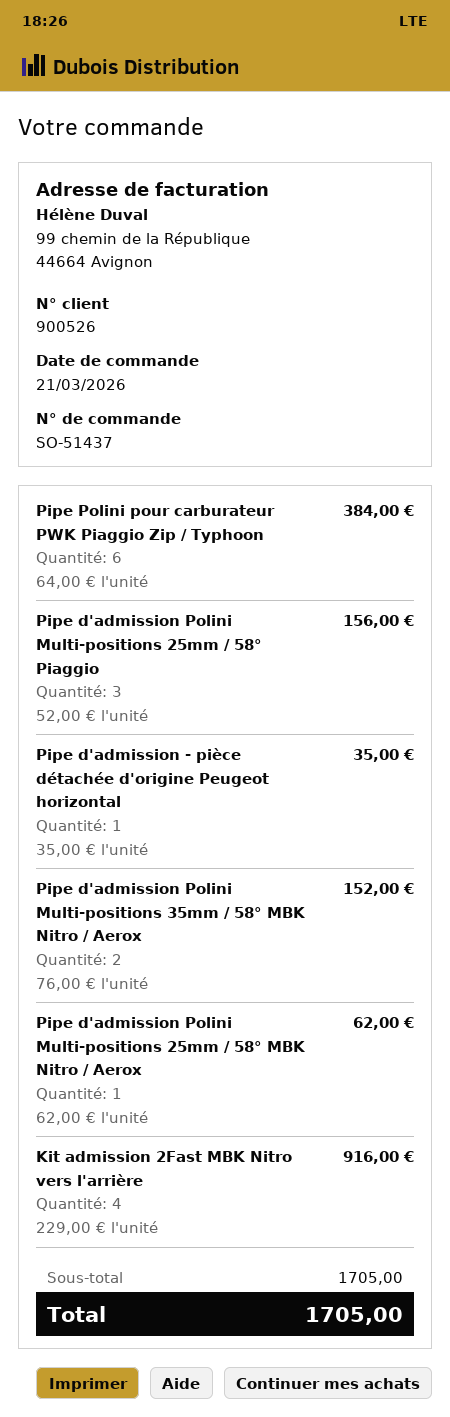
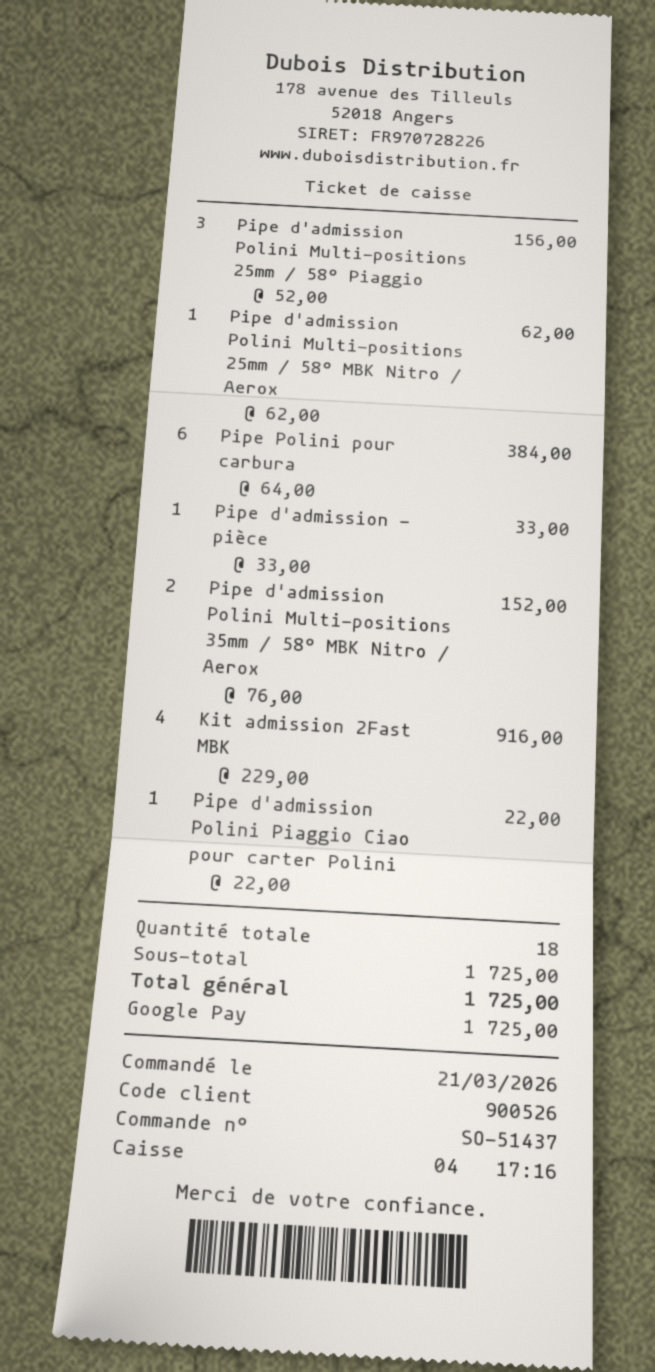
Pipe d'admission - pièce détachée d'origine Peugeot horizontal: 1 x 35.00 = 35.00 -> 1 x 33.00 = 33.00
Pipe d'admission Polini Piaggio Ciao pour carter Polini: none -> 1 x 22.00 = 22.00
subtotal: 1705.00 -> 1725.00
total: 1705.00 -> 1725.00

